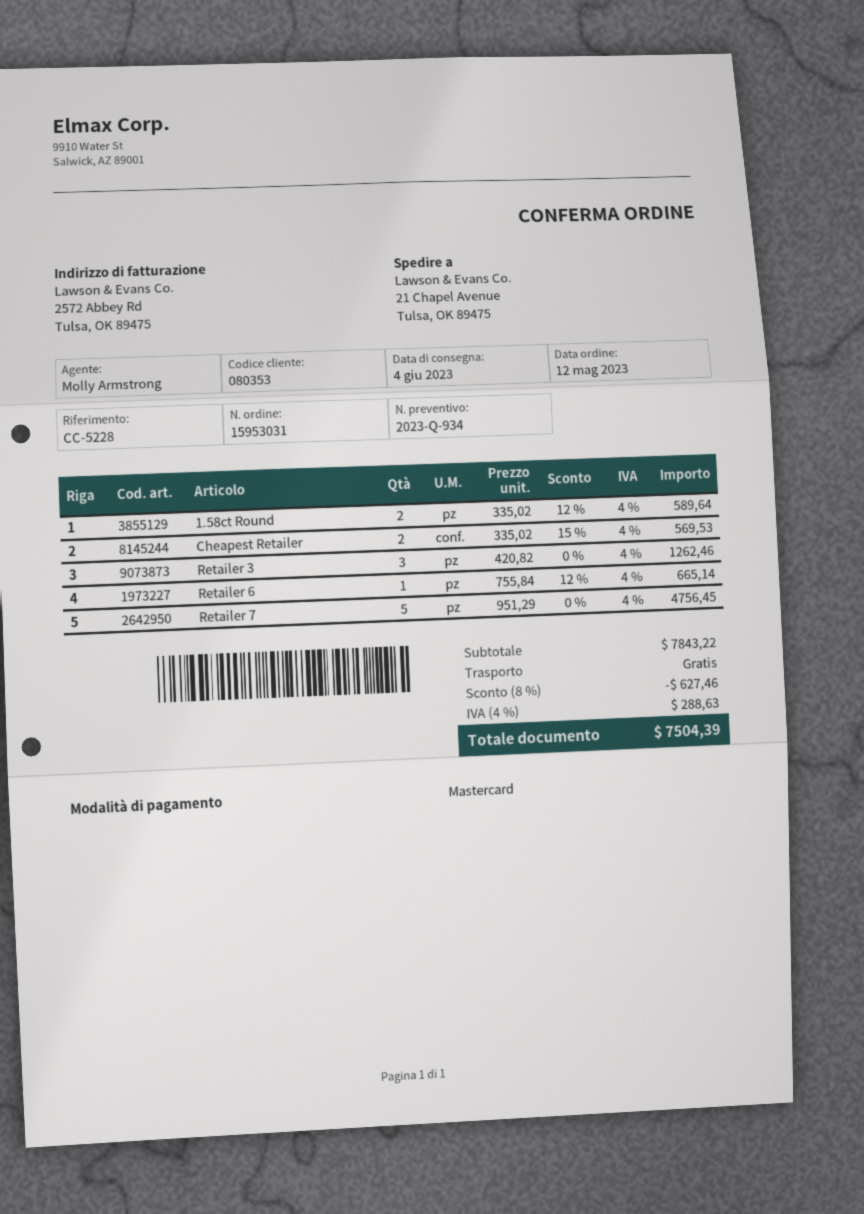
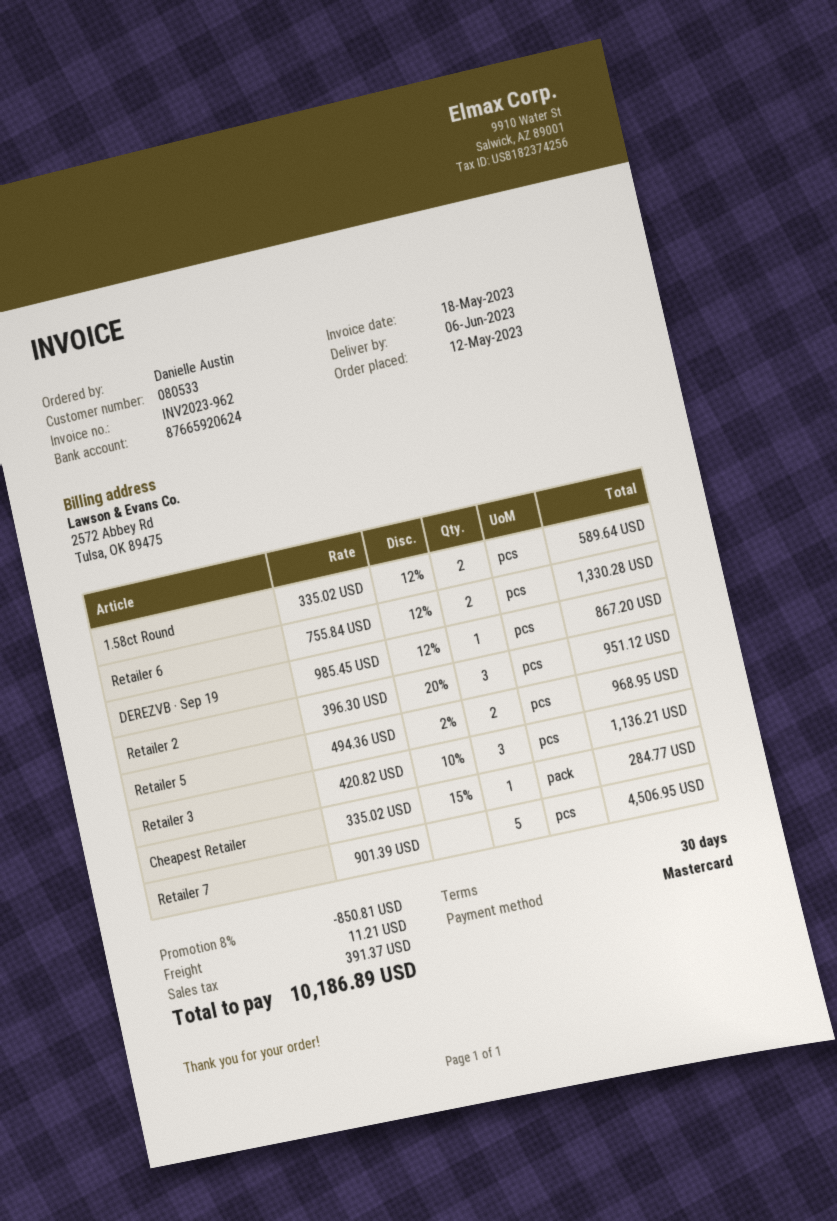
delivery date: 2023-06-04 -> 2023-06-06
customer number: 080353 -> 080533
Cheapest Retailer: 2 x 335.02 - 15% = 569.53 -> 1 x 335.02 - 15% = 284.77
Retailer 3: 3 x 420.82 = 1262.46 -> 3 x 420.82 - 10% = 1136.21
Retailer 6: 1 x 755.84 - 12% = 665.14 -> 2 x 755.84 - 12% = 1330.28
Retailer 7: 5 x 951.29 = 4756.45 -> 5 x 901.39 = 4506.95
DEREZVB · Sep 19: none -> 1 x 985.45 - 12% = 867.20
Retailer 2: none -> 3 x 396.30 - 20% = 951.12
Retailer 5: none -> 2 x 494.36 - 2% = 968.95
discount: 8% = 627.46 -> 8% = 850.81
shipping: 0.00 -> 11.21
tax: 288.63 -> 391.37
total: 7504.39 -> 10186.89

